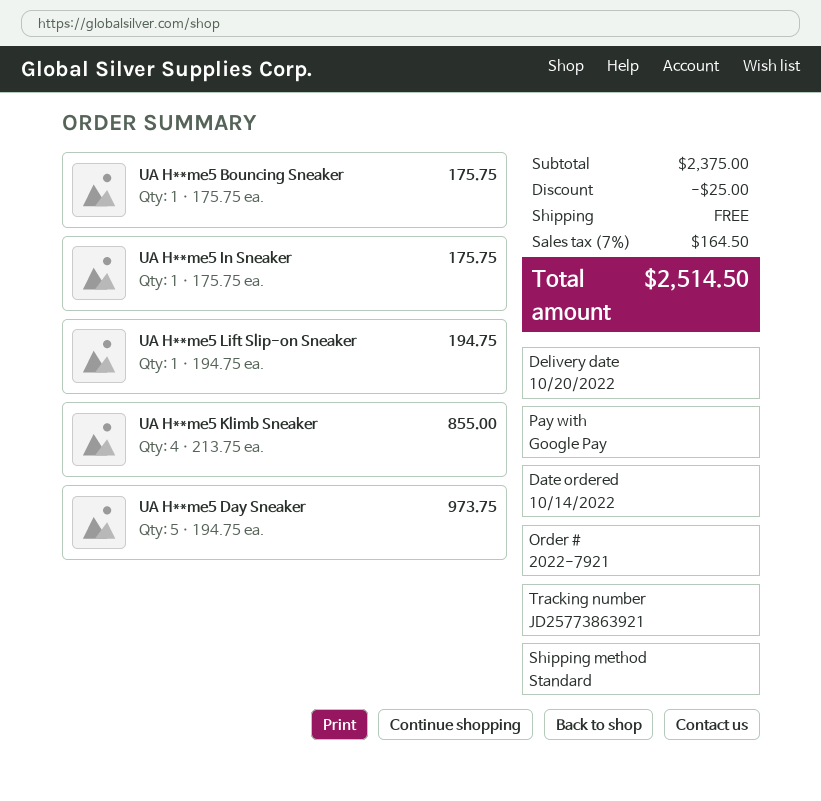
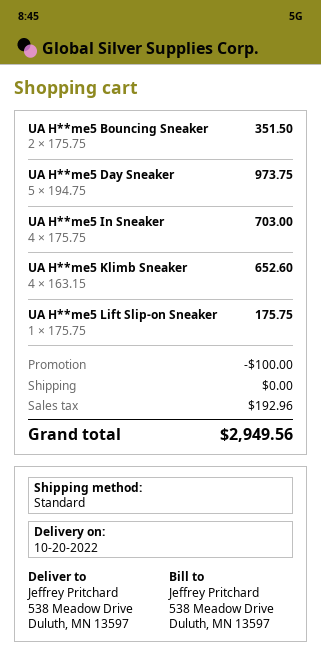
UA H**me5 Bouncing Sneaker: 1 x 175.75 = 175.75 -> 2 x 175.75 = 351.50
UA H**me5 In Sneaker: 1 x 175.75 = 175.75 -> 4 x 175.75 = 703.00
UA H**me5 Lift Slip-on Sneaker: 1 x 194.75 = 194.75 -> 1 x 175.75 = 175.75
UA H**me5 Klimb Sneaker: 4 x 213.75 = 855.00 -> 4 x 163.15 = 652.60
discount: 25.00 -> 100.00
tax: 164.50 -> 192.96
total: 2514.50 -> 2949.56

